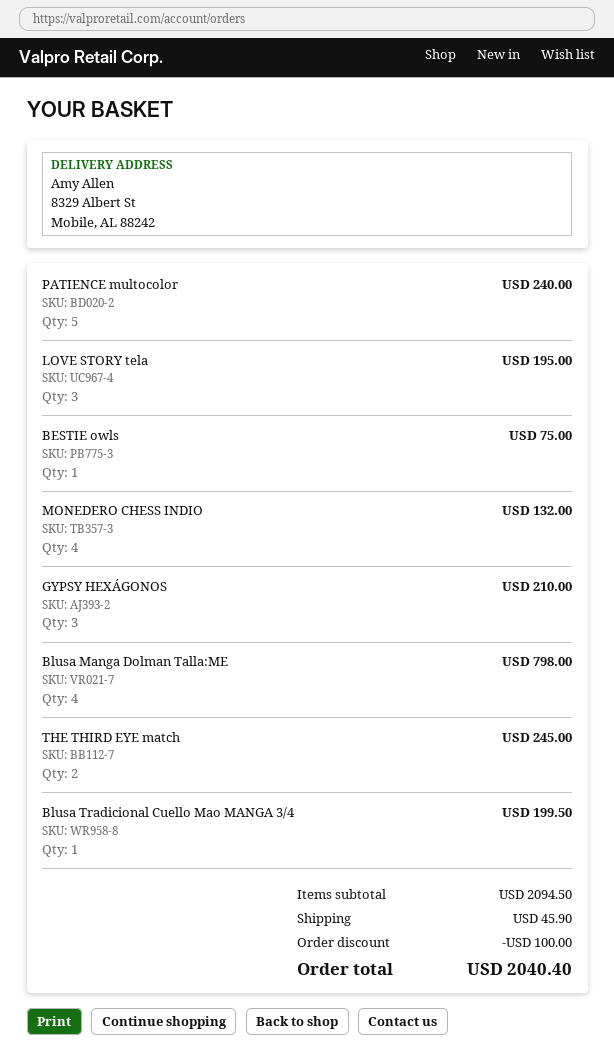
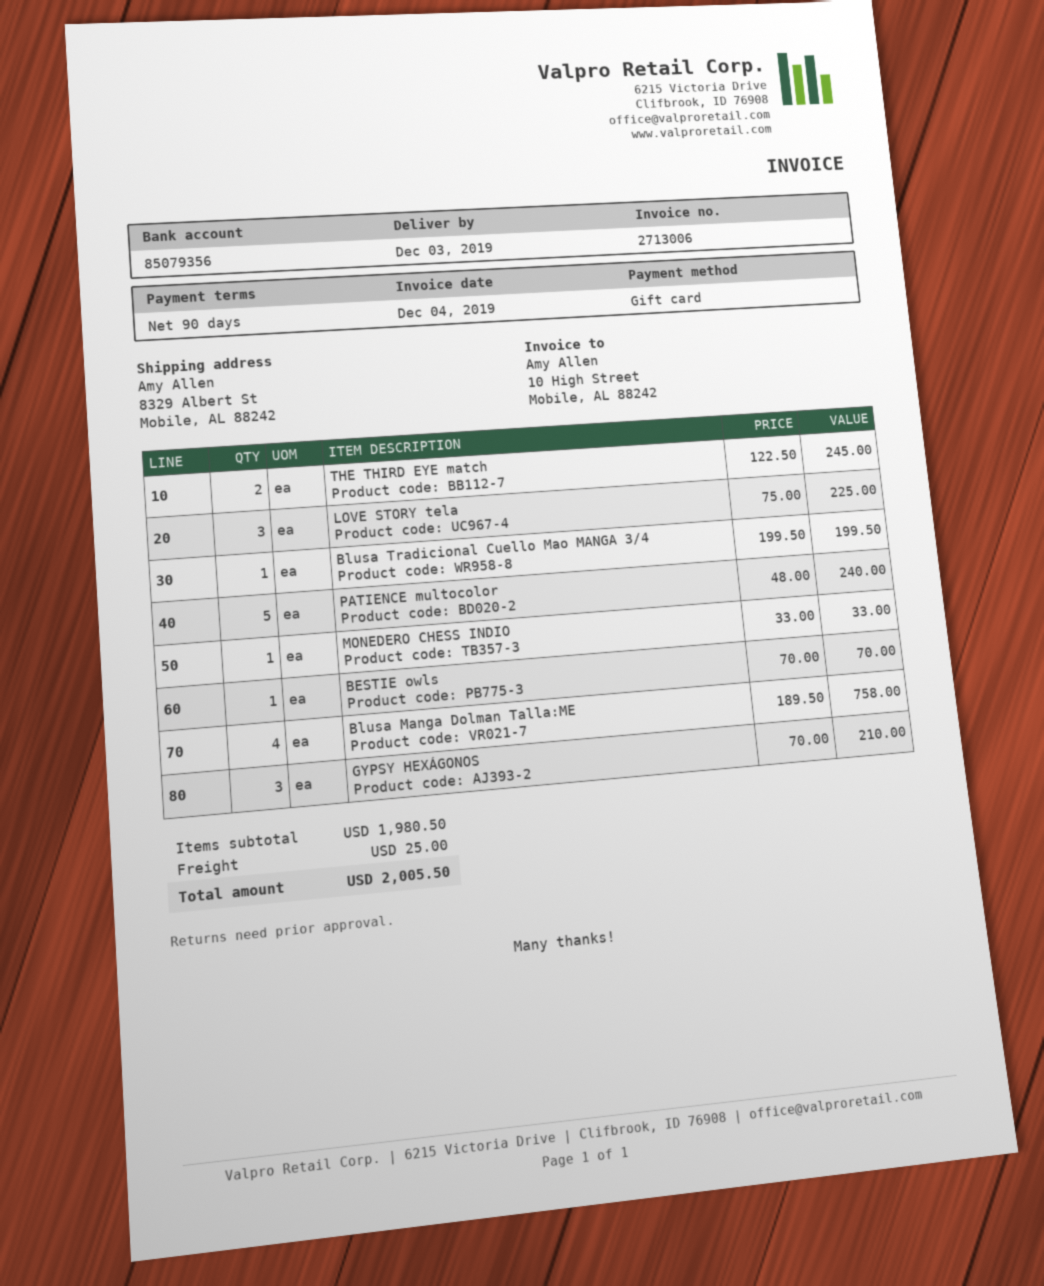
LOVE STORY tela: 3 for 195.00 -> 3 for 225.00
BESTIE owls: 1 for 75.00 -> 1 for 70.00
MONEDERO CHESS INDIO: 4 for 132.00 -> 1 for 33.00
Blusa Manga Dolman Talla:ME: 4 for 798.00 -> 4 for 758.00
subtotal: 2094.50 -> 1980.50
discount: 100.00 -> none
shipping: 45.90 -> 25.00
total: 2040.40 -> 2005.50

